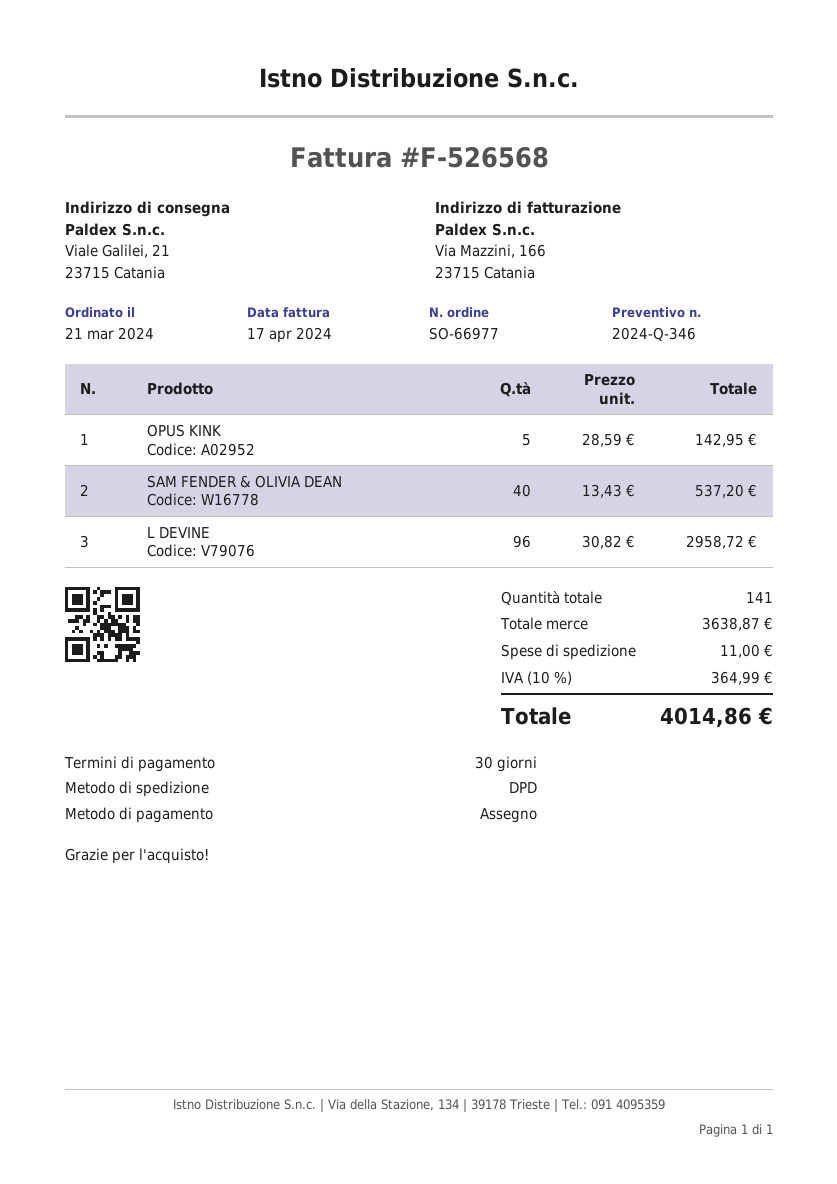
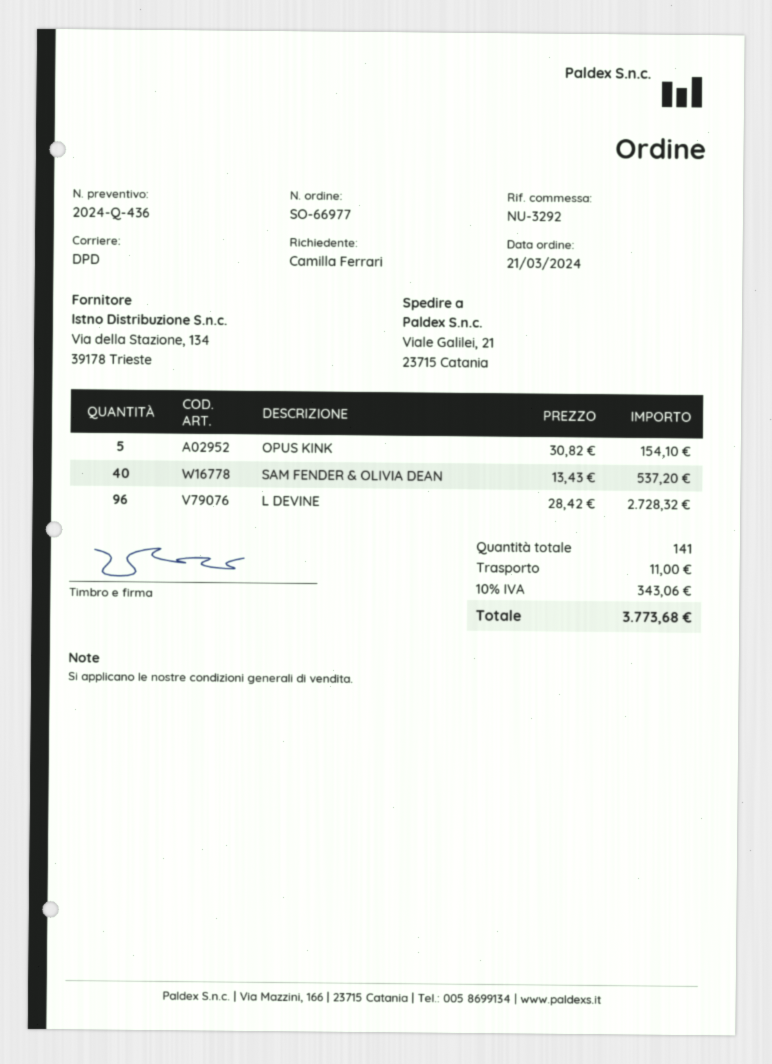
quote number: 2024-Q-346 -> 2024-Q-436
OPUS KINK: 5 x 28.59 = 142.95 -> 5 x 30.82 = 154.10
L DEVINE: 96 x 30.82 = 2958.72 -> 96 x 28.42 = 2728.32
tax: 10% = 364.99 -> 10% = 343.06
total: 4014.86 -> 3773.68

